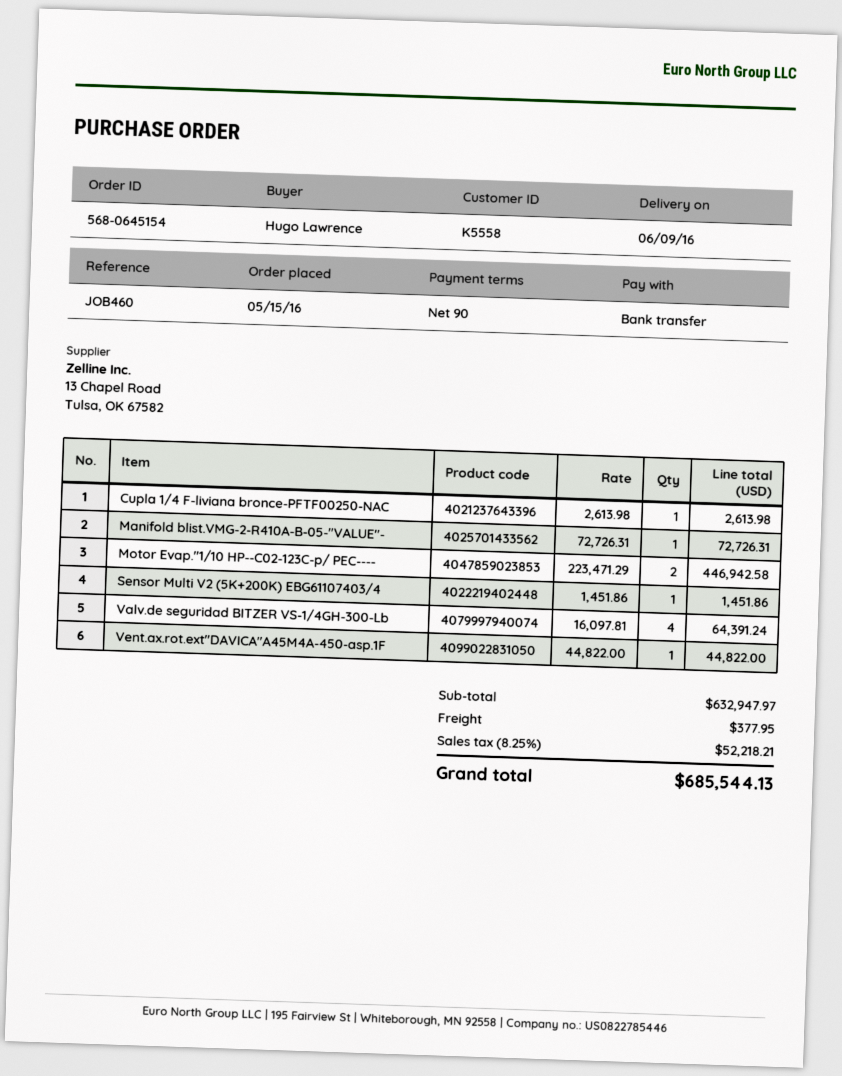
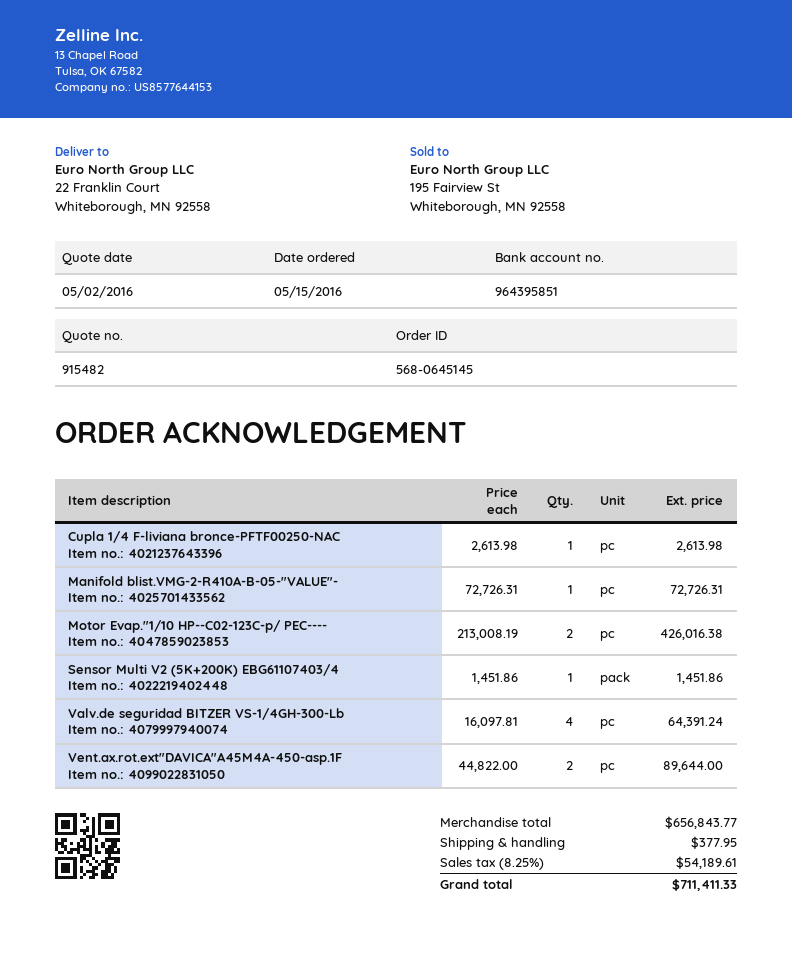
order number: 568-0645154 -> 568-0645145
Motor Evap."1/10 HP--C02-123C-p/ PEC----: 2 x 223471.29 = 446942.58 -> 2 x 213008.19 = 426016.38
Vent.ax.rot.ext"DAVICA"A45M4A-450-asp.1F: 1 x 44822.00 = 44822.00 -> 2 x 44822.00 = 89644.00
subtotal: 632947.97 -> 656843.77
tax: 8.25% = 52218.21 -> 8.25% = 54189.61
total: 685544.13 -> 711411.33

